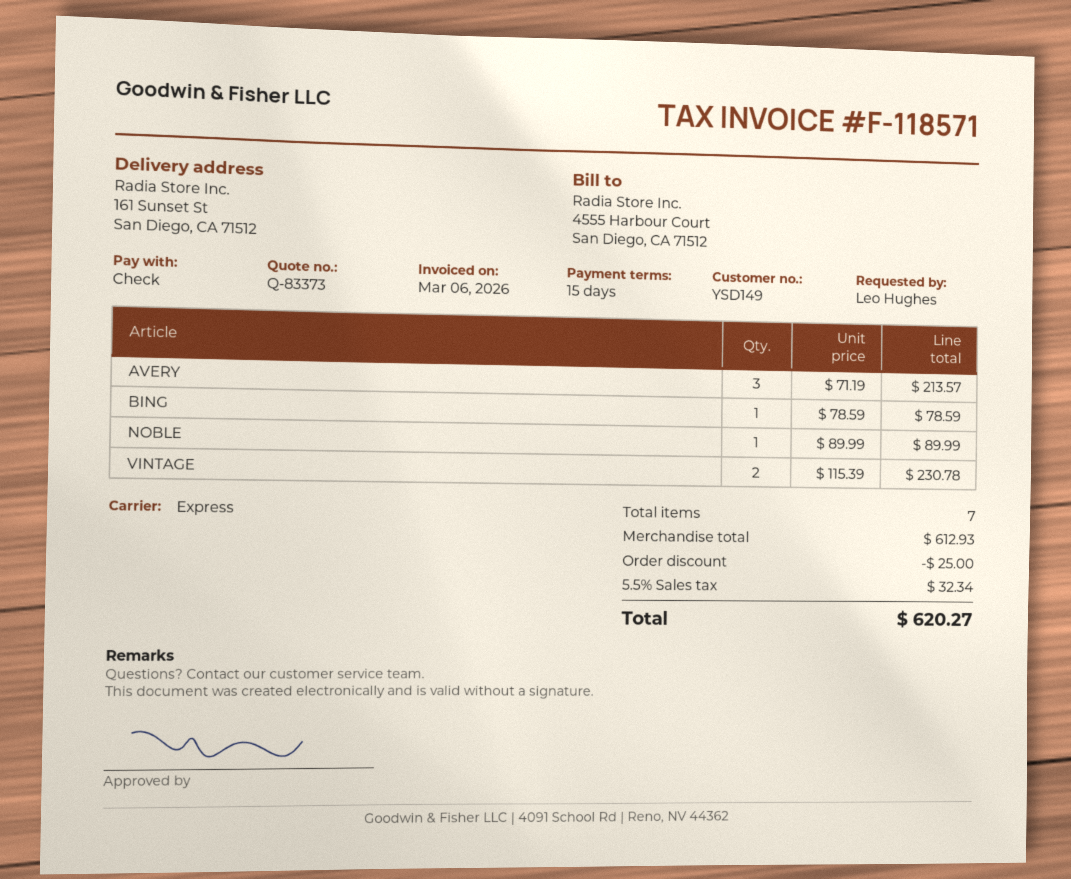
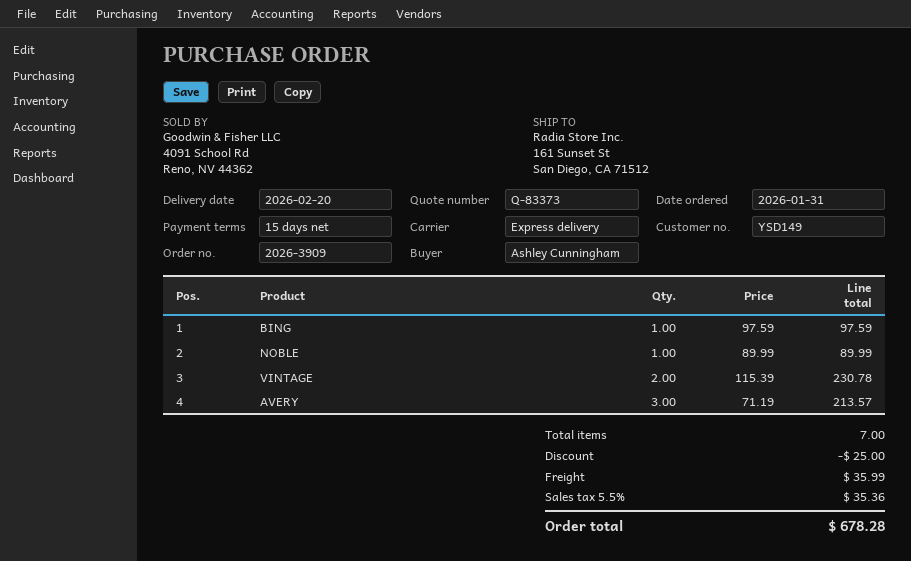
ordered by: Leo Hughes -> Ashley Cunningham
BING: 1 x 78.59 = 78.59 -> 1 x 97.59 = 97.59
shipping: none -> 35.99
tax: 5.5% = 32.34 -> 5.5% = 35.36
total: 620.27 -> 678.28

